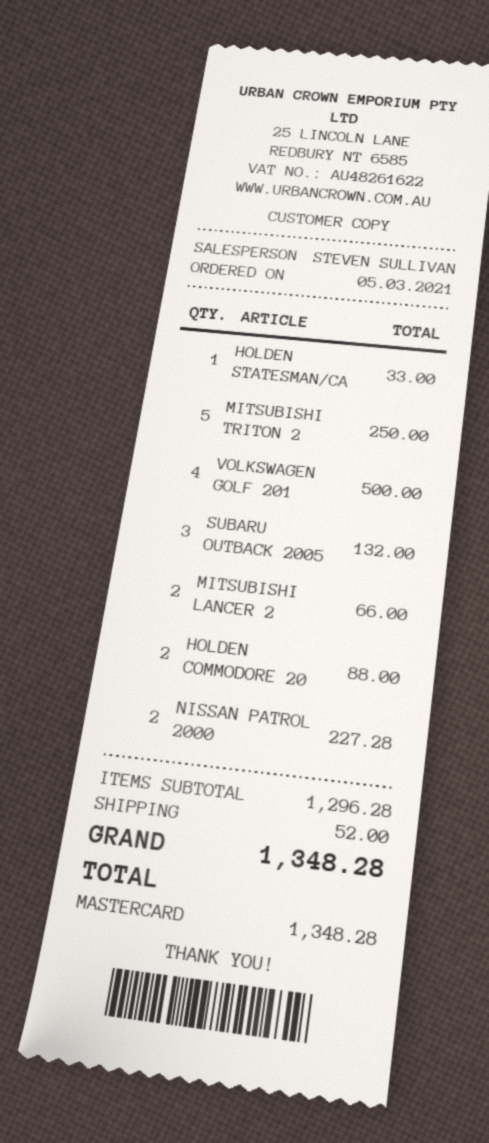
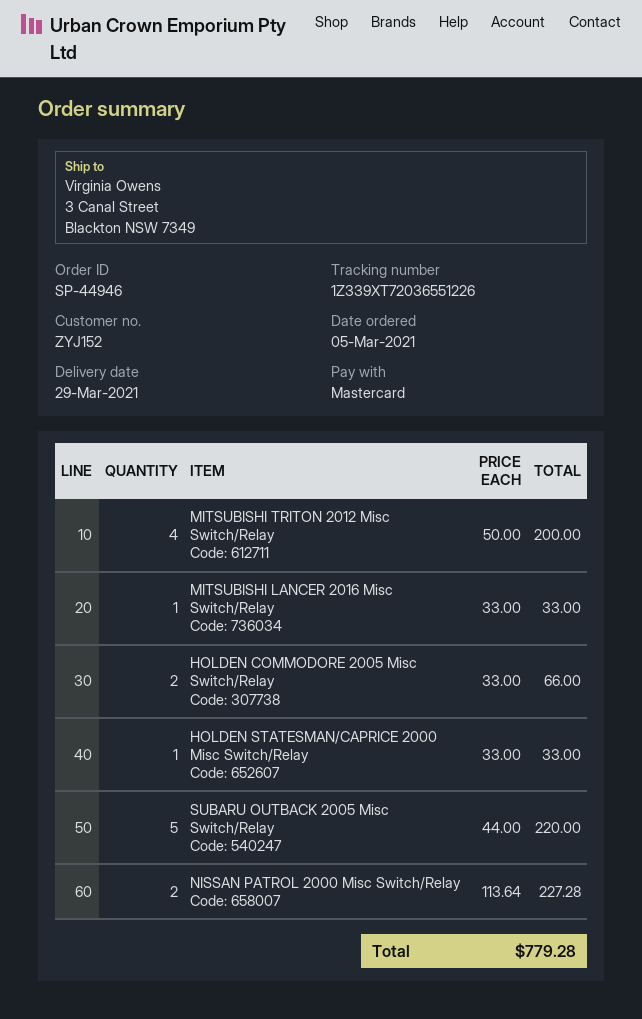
MITSUBISHI TRITON 2: 5 for 250.00 -> 4 for 200.00
VOLKSWAGEN GOLF 201: 4 for 500.00 -> none
SUBARU OUTBACK 2005: 3 for 132.00 -> 5 for 220.00
MITSUBISHI LANCER 2: 2 for 66.00 -> 1 for 33.00
HOLDEN COMMODORE 20: 2 for 88.00 -> 2 for 66.00
shipping: 52.00 -> none
total: 1348.28 -> 779.28

